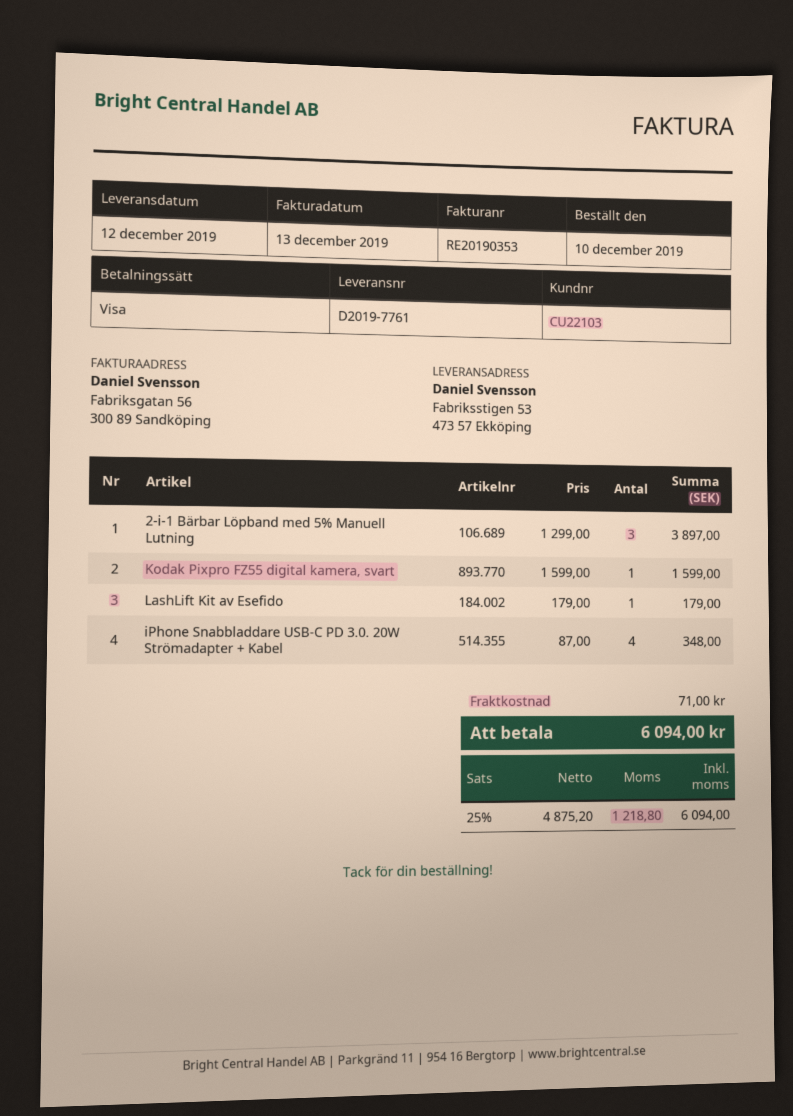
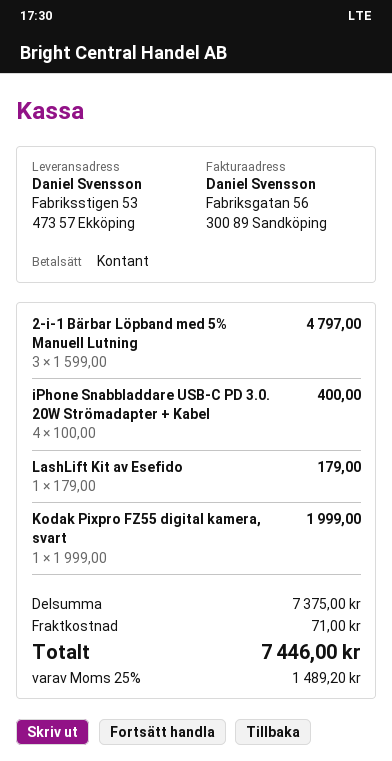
payment method: Visa -> cash
2-i-1 Bärbar Löpband med 5% Manuell Lutning: 3 x 1299.00 = 3897.00 -> 3 x 1599.00 = 4797.00
Kodak Pixpro FZ55 digital kamera, svart: 1 x 1599.00 = 1599.00 -> 1 x 1999.00 = 1999.00
iPhone Snabbladdare USB-C PD 3.0. 20W Strömadapter + Kabel: 4 x 87.00 = 348.00 -> 4 x 100.00 = 400.00
tax: 25% = 1218.80 -> 25% = 1489.20
total: 6094.00 -> 7446.00

